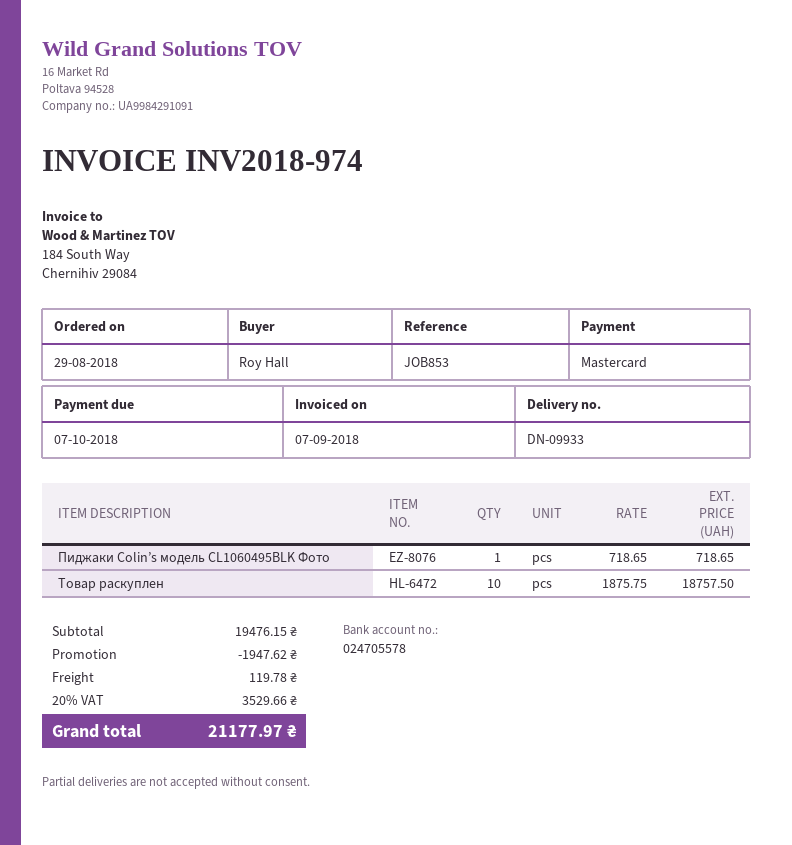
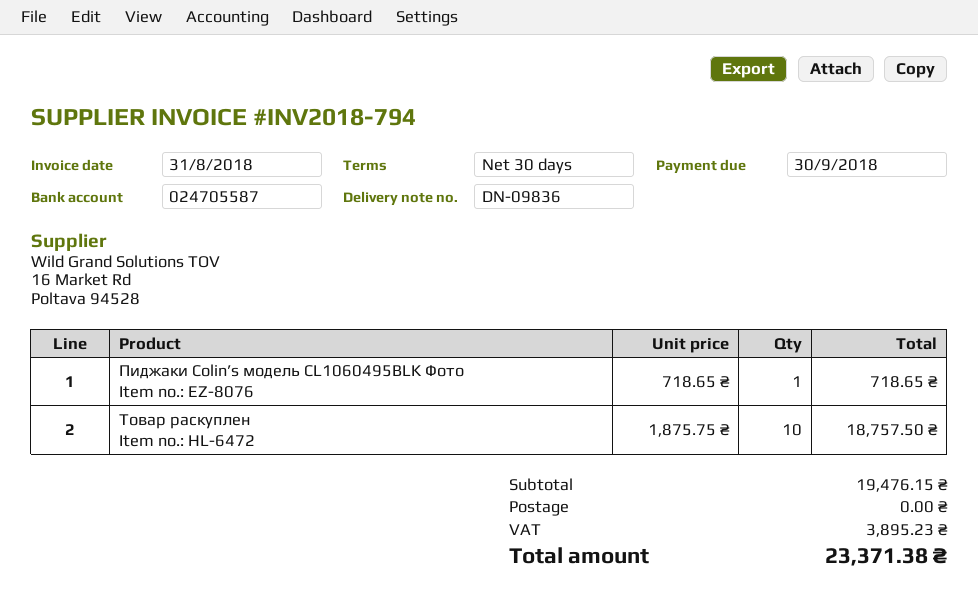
delivery note number: DN-09933 -> DN-09836
invoice number: INV2018-974 -> INV2018-794
invoice date: 2018-09-07 -> 2018-08-31
due date: 2018-10-07 -> 2018-09-30
bank account: 024705578 -> 024705587
discount: 1947.62 -> none
shipping: 119.78 -> 0.00
tax: 3529.66 -> 3895.23
total: 21177.97 -> 23371.38

